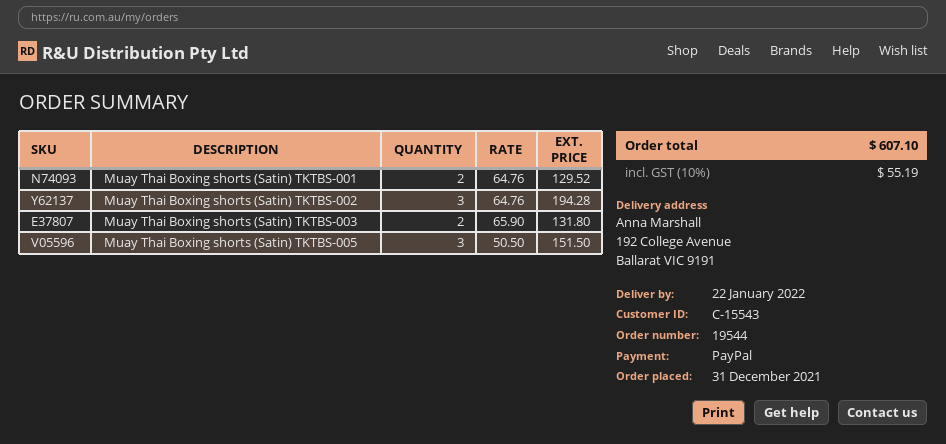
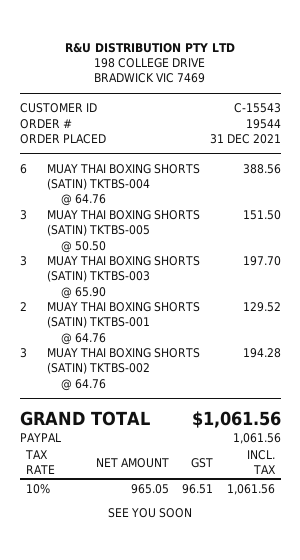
Muay Thai Boxing shorts (Satin) TKTBS-003: 2 x 65.90 = 131.80 -> 3 x 65.90 = 197.70
MUAY THAI BOXING SHORTS (SATIN) TKTBS-004: none -> 6 x 64.76 = 388.56
tax: 10% = 55.19 -> 10% = 96.51
total: 607.10 -> 1061.56

